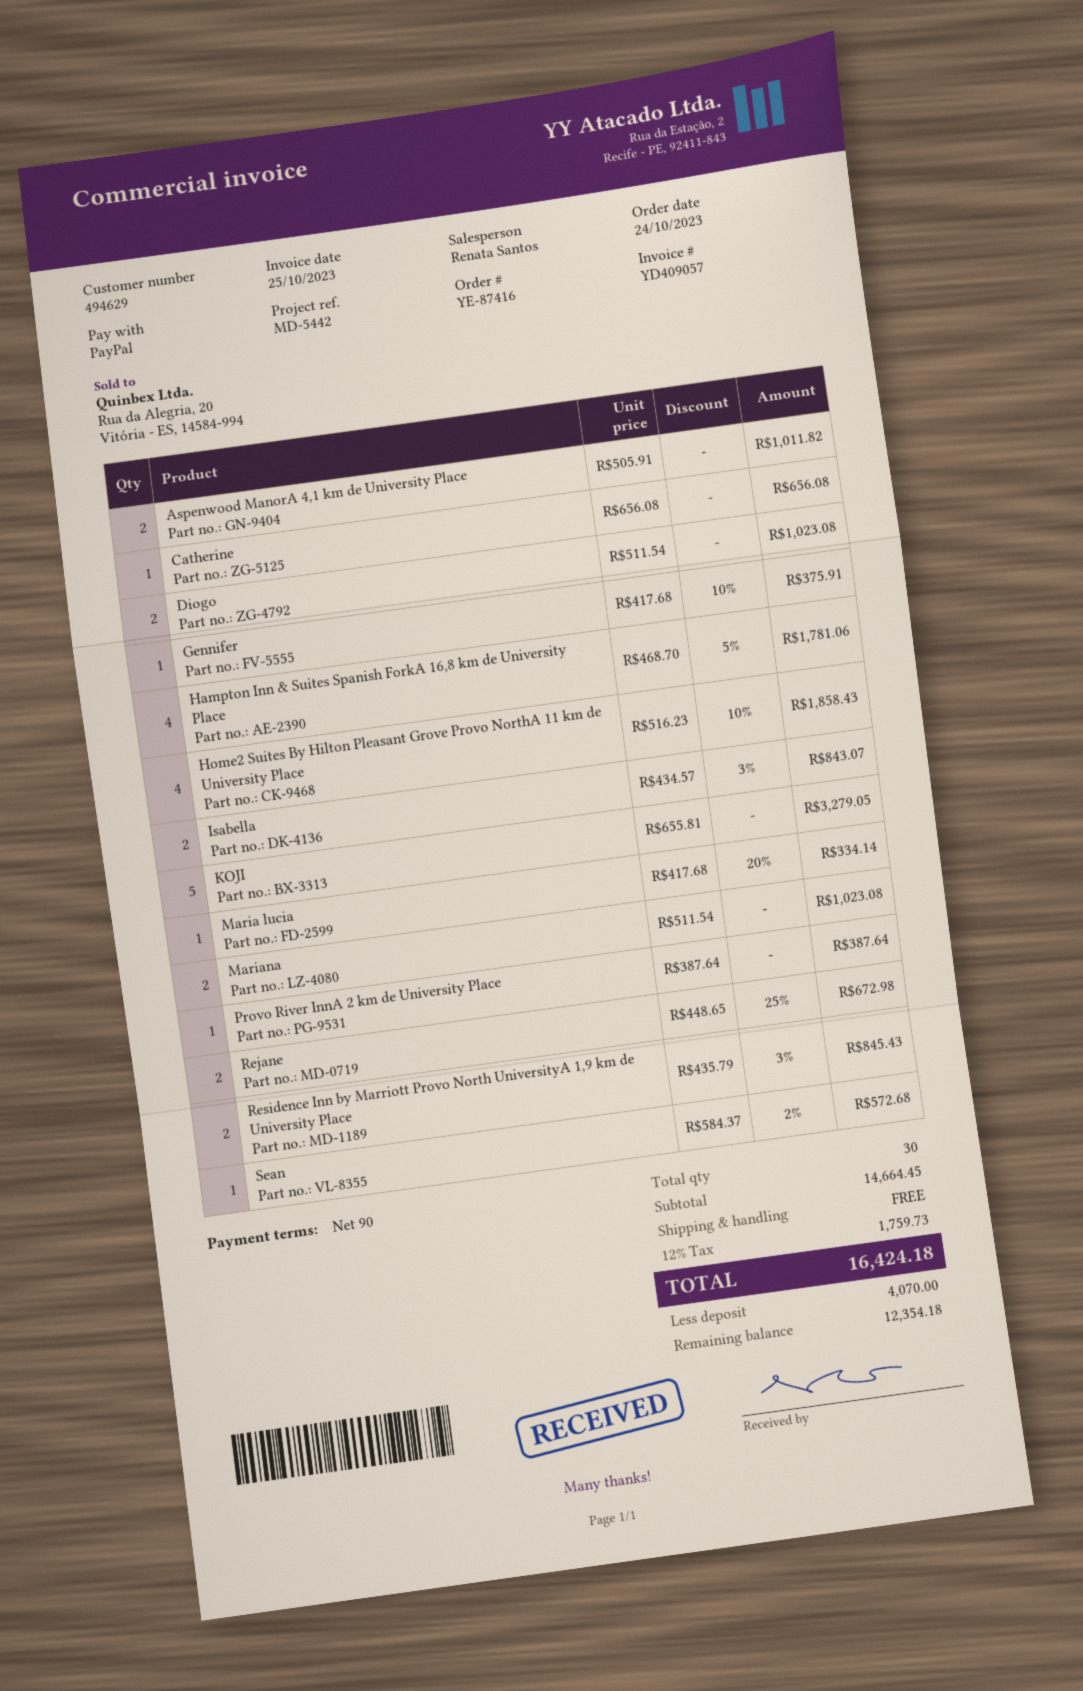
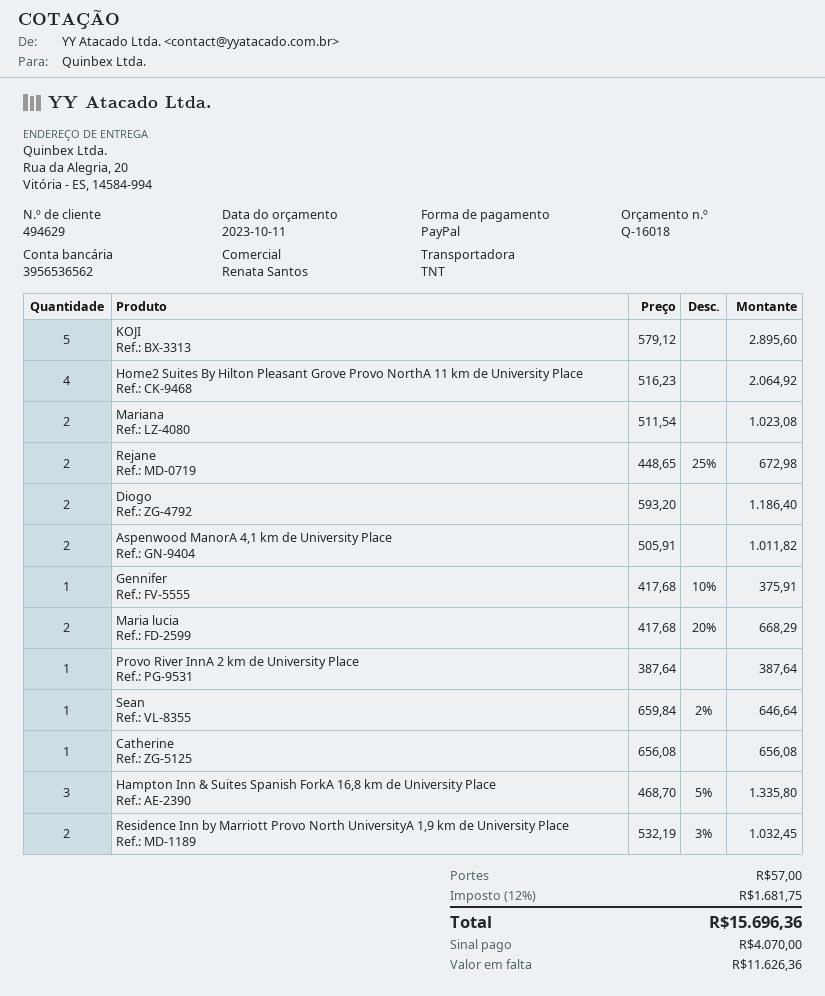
Diogo: 2 x 511.54 = 1023.08 -> 2 x 593.20 = 1186.40
Hampton Inn & Suites Spanish ForkA 16,8 km de University Place: 4 x 468.70 - 5% = 1781.06 -> 3 x 468.70 - 5% = 1335.80
Home2 Suites By Hilton Pleasant Grove Provo NorthA 11 km de University Place: 4 x 516.23 - 10% = 1858.43 -> 4 x 516.23 = 2064.92
Isabella: 2 x 434.57 - 3% = 843.07 -> none
KOJI: 5 x 655.81 = 3279.05 -> 5 x 579.12 = 2895.60
Maria lucia: 1 x 417.68 - 20% = 334.14 -> 2 x 417.68 - 20% = 668.29
Residence Inn by Marriott Provo North UniversityA 1,9 km de University Place: 2 x 435.79 - 3% = 845.43 -> 2 x 532.19 - 3% = 1032.45
Sean: 1 x 584.37 - 2% = 572.68 -> 1 x 659.84 - 2% = 646.64
shipping: 0.00 -> 57.00
tax: 12% = 1759.73 -> 12% = 1681.75
total: 16424.18 -> 15696.36
balance: 12354.18 -> 11626.36

